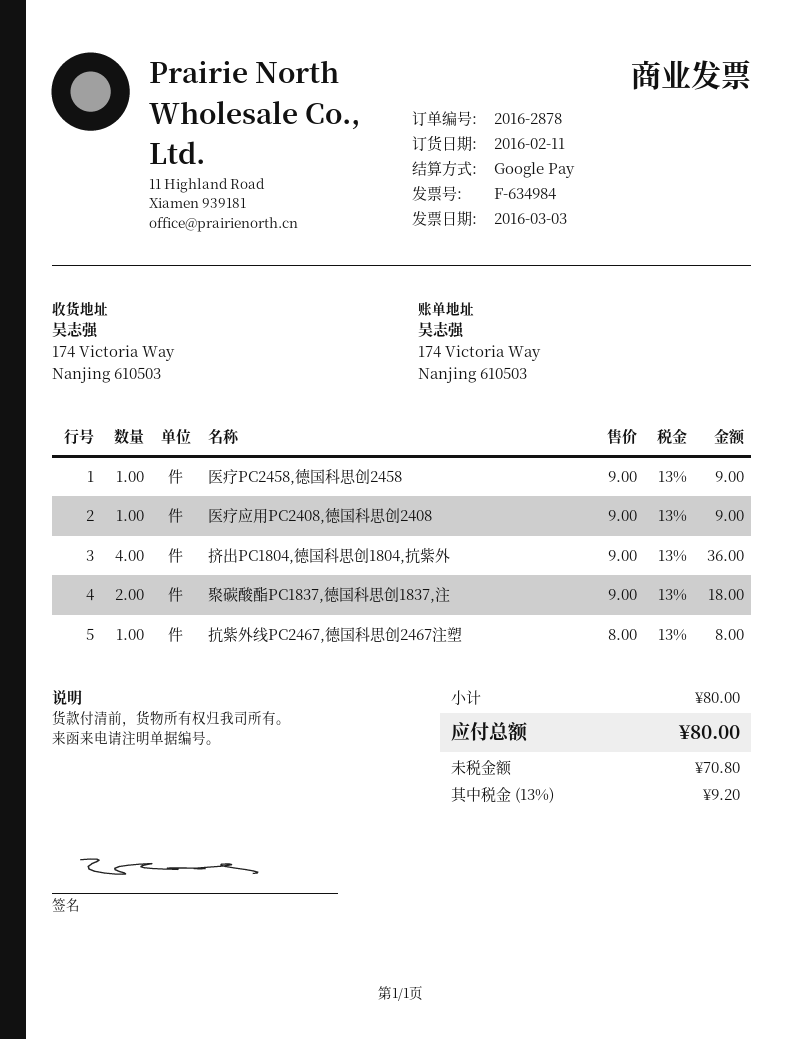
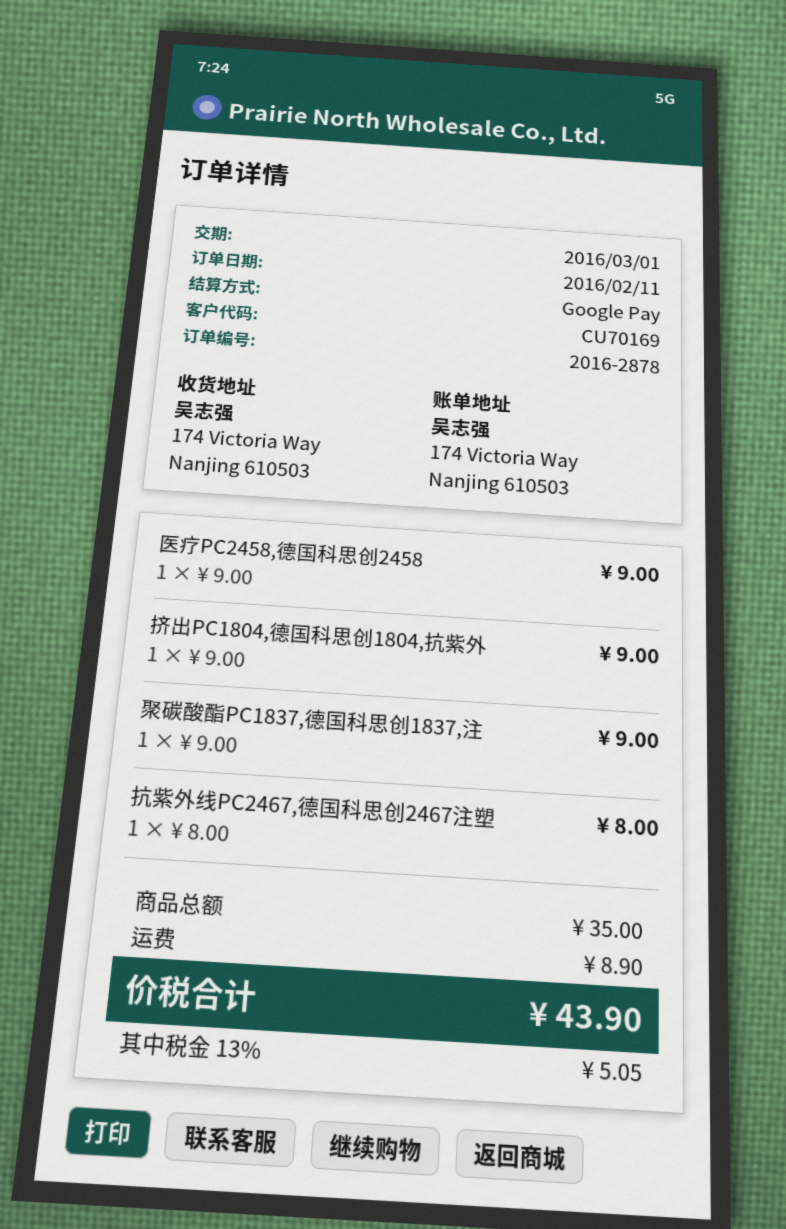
医疗应用PC2408,德国科思创2408: 1 x 9.00 = 9.00 -> none
挤出PC1804,德国科思创1804,抗紫外: 4 x 9.00 = 36.00 -> 1 x 9.00 = 9.00
聚碳酸酯PC1837,德国科思创1837,注: 2 x 9.00 = 18.00 -> 1 x 9.00 = 9.00
subtotal: 80.00 -> 35.00
shipping: none -> 8.90
tax: 13% = 9.20 -> 13% = 5.05
total: 80.00 -> 43.90

